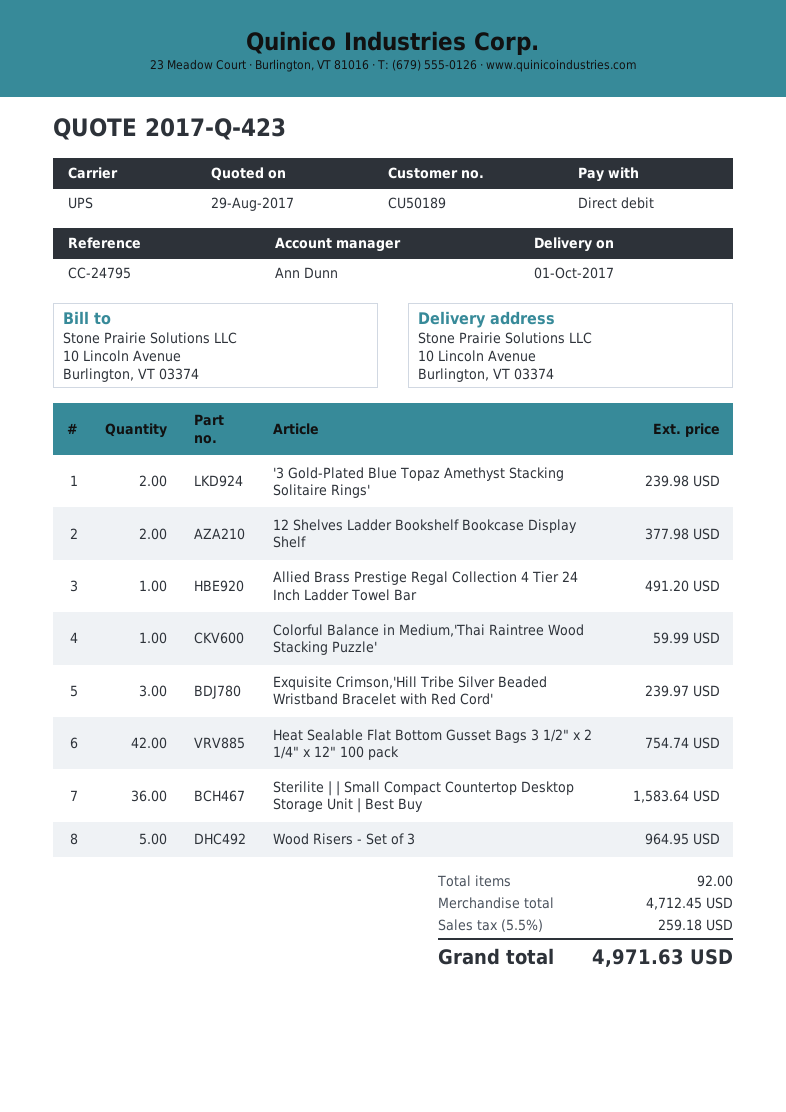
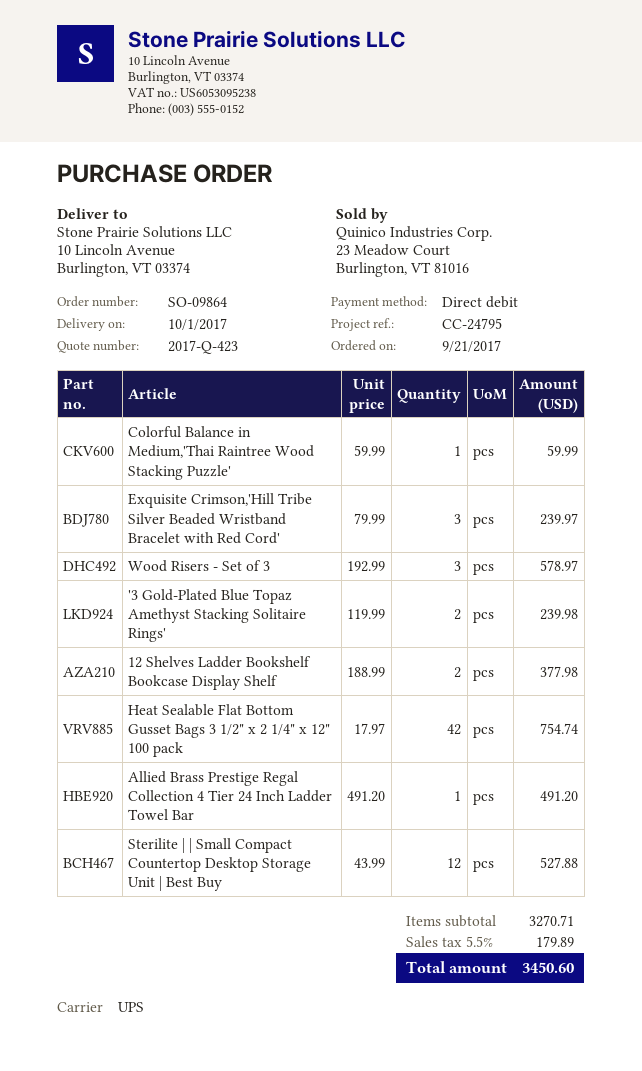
Sterilite | | Small Compact Countertop Desktop Storage Unit | Best Buy: 36 for 1583.64 -> 12 for 527.88
Wood Risers - Set of 3: 5 for 964.95 -> 3 for 578.97
subtotal: 4712.45 -> 3270.71
tax: 5.5% = 259.18 -> 5.5% = 179.89
total: 4971.63 -> 3450.60

